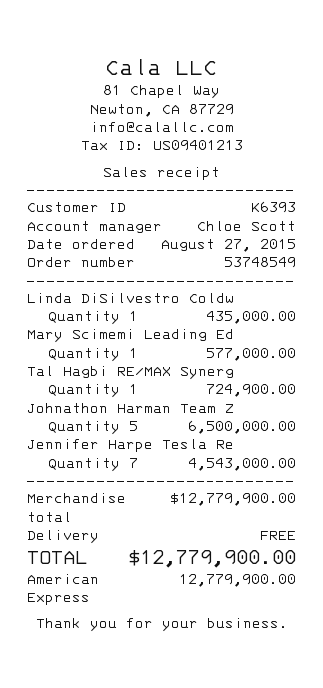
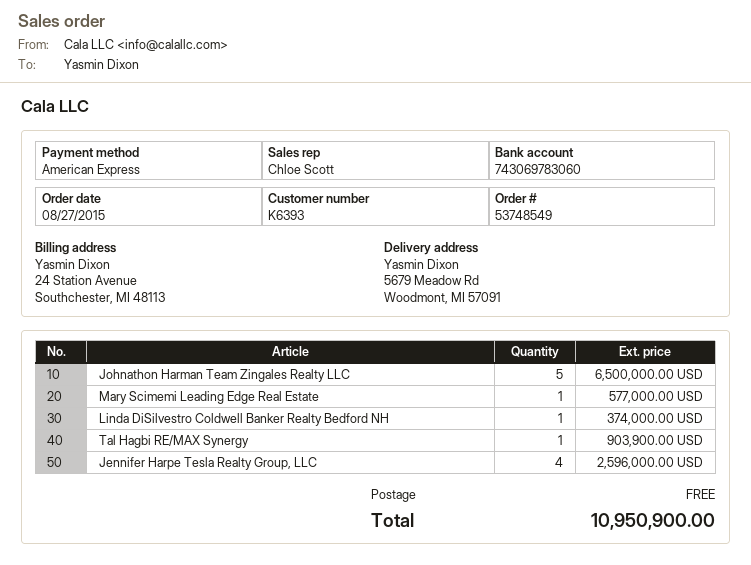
Linda DiSilvestro Coldw: 1 for 435000.00 -> 1 for 374000.00
Tal Hagbi RE/MAX Synerg: 1 for 724900.00 -> 1 for 903900.00
Jennifer Harpe Tesla Re: 7 for 4543000.00 -> 4 for 2596000.00
total: 12779900.00 -> 10950900.00

